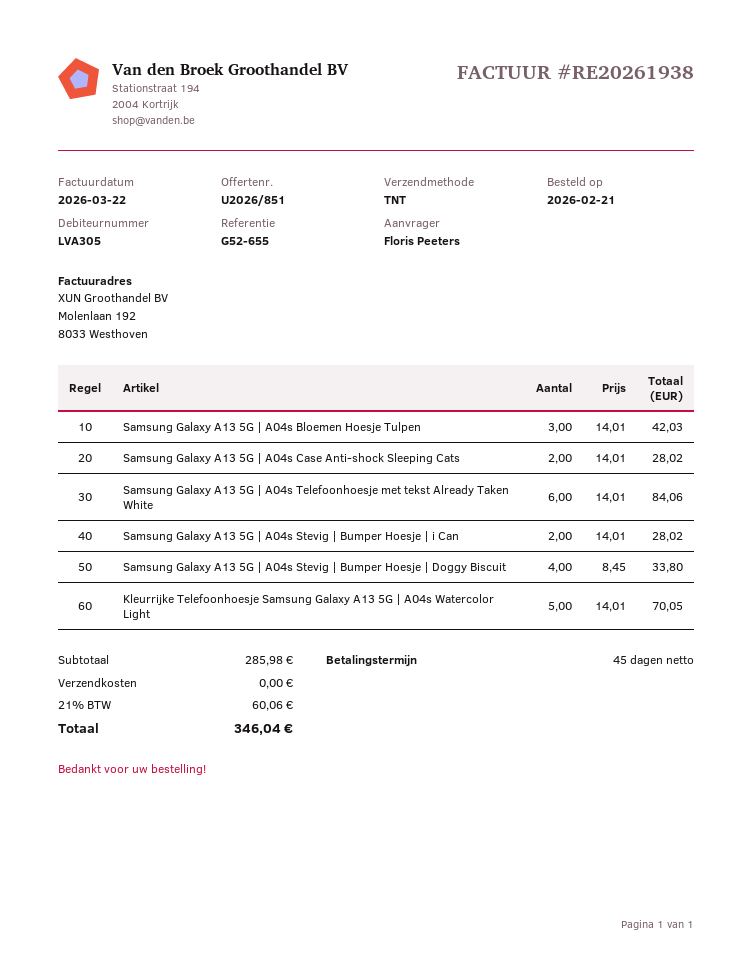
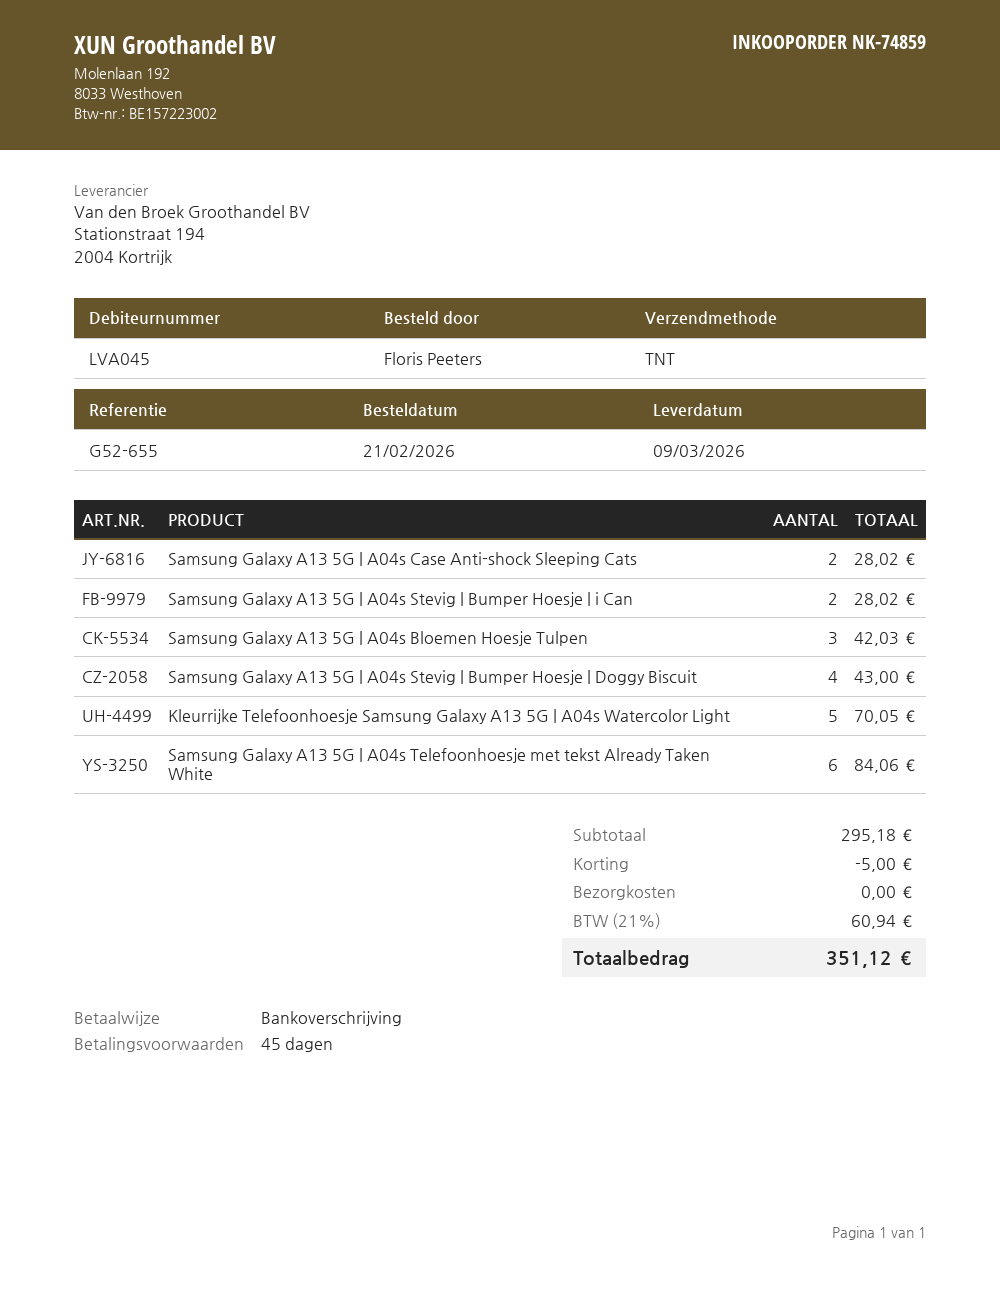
customer number: LVA305 -> LVA045
Samsung Galaxy A13 5G | A04s Stevig | Bumper Hoesje | Doggy Biscuit: 4 for 33.80 -> 4 for 43.00
subtotal: 285.98 -> 295.18
discount: none -> 5.00
tax: 21% = 60.06 -> 21% = 60.94
total: 346.04 -> 351.12

